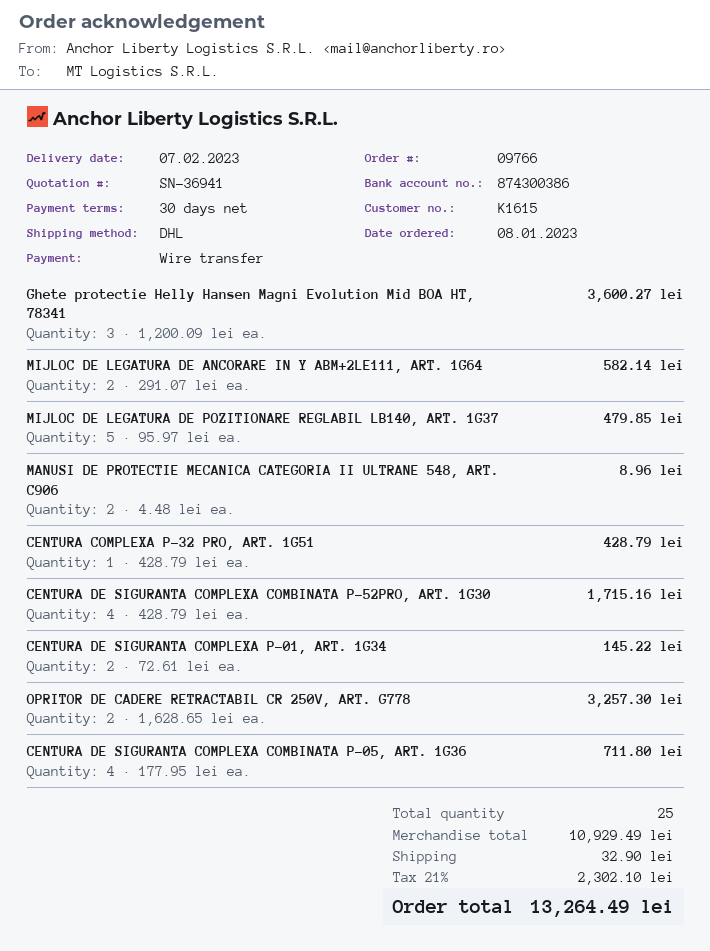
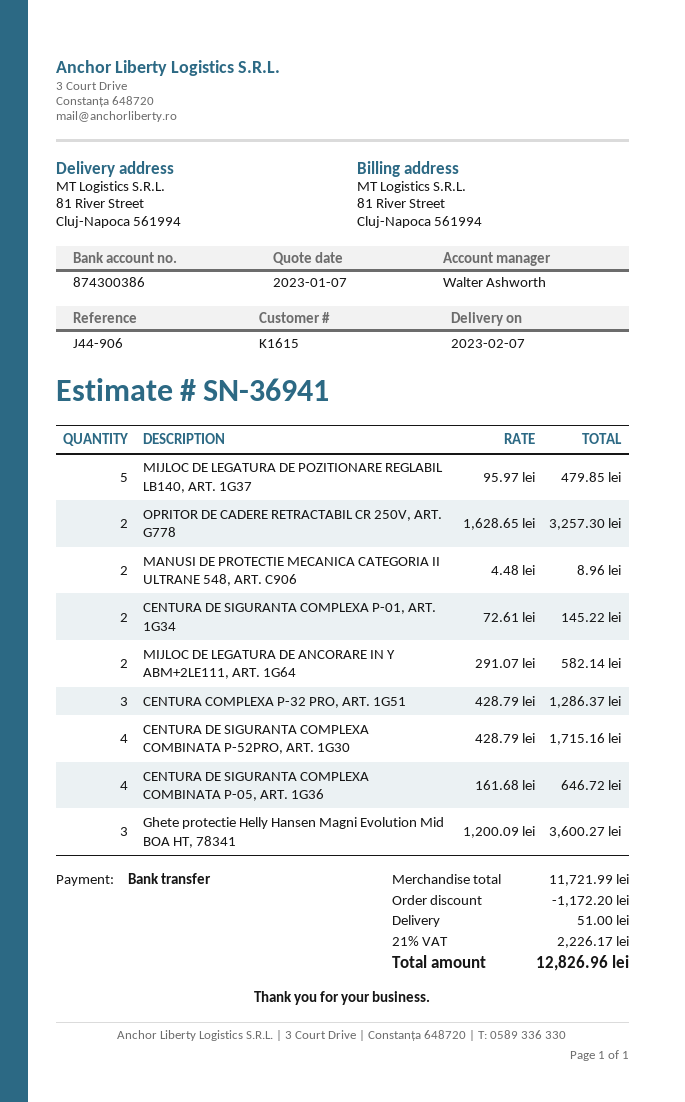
CENTURA COMPLEXA P-32 PRO, ART. 1G51: 1 x 428.79 = 428.79 -> 3 x 428.79 = 1286.37
CENTURA DE SIGURANTA COMPLEXA COMBINATA P-05, ART. 1G36: 4 x 177.95 = 711.80 -> 4 x 161.68 = 646.72
subtotal: 10929.49 -> 11721.99
discount: none -> 1172.20
shipping: 32.90 -> 51.00
tax: 21% = 2302.10 -> 21% = 2226.17
total: 13264.49 -> 12826.96

